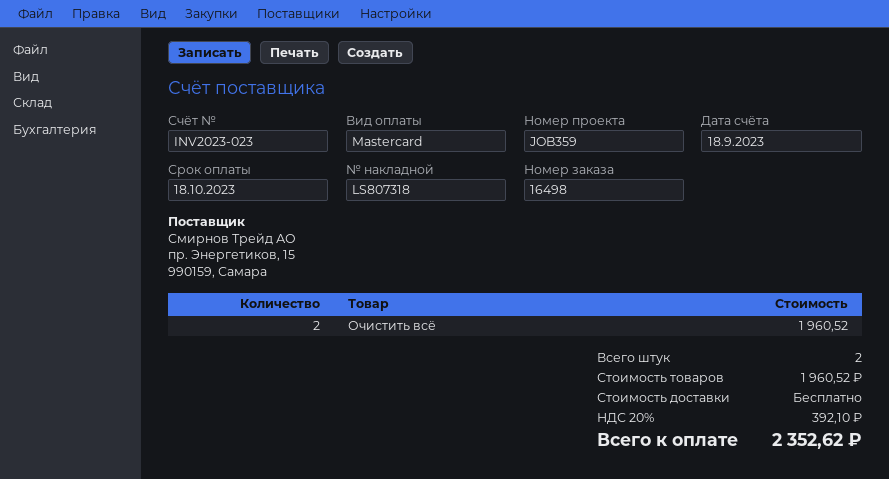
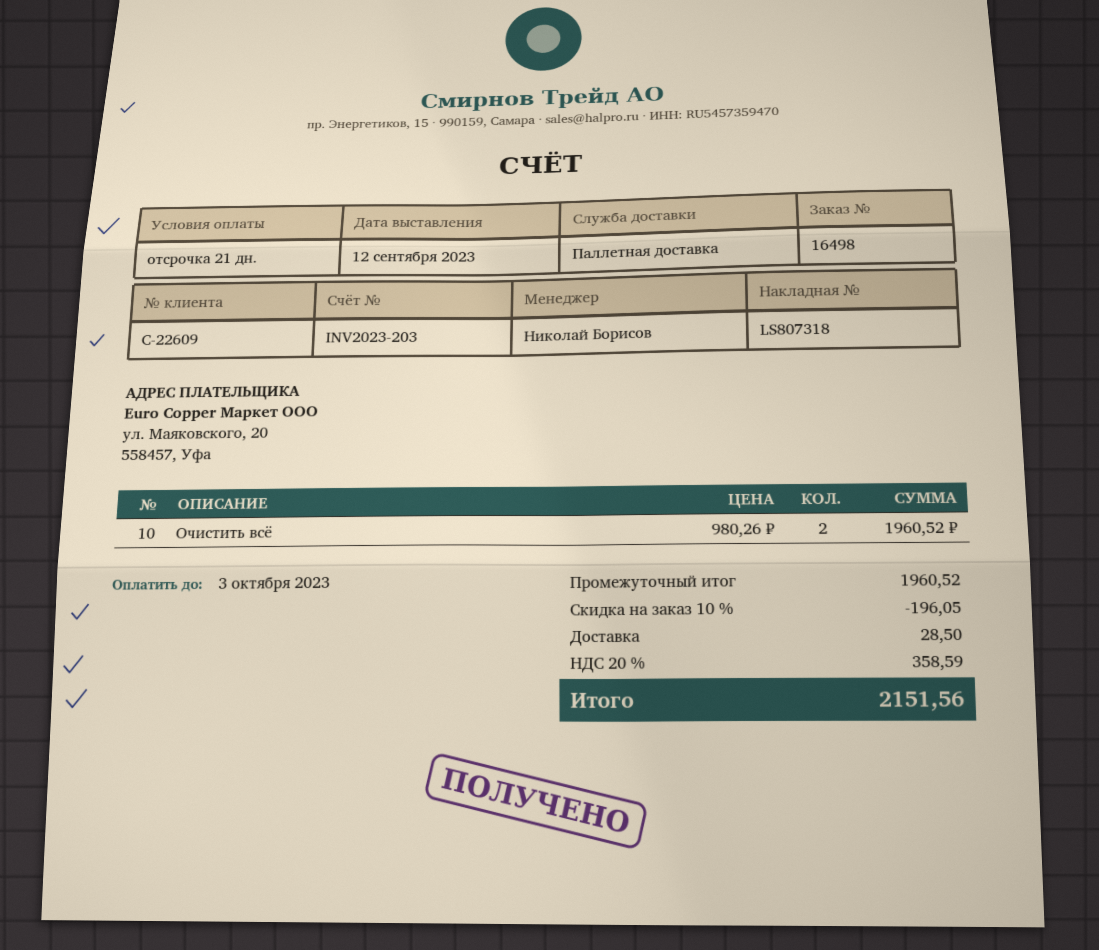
invoice number: INV2023-023 -> INV2023-203
invoice date: 2023-09-18 -> 2023-09-12
due date: 2023-10-18 -> 2023-10-03
discount: none -> 10% = 196.05
shipping: 0.00 -> 28.50
tax: 20% = 392.10 -> 20% = 358.59
total: 2352.62 -> 2151.56

